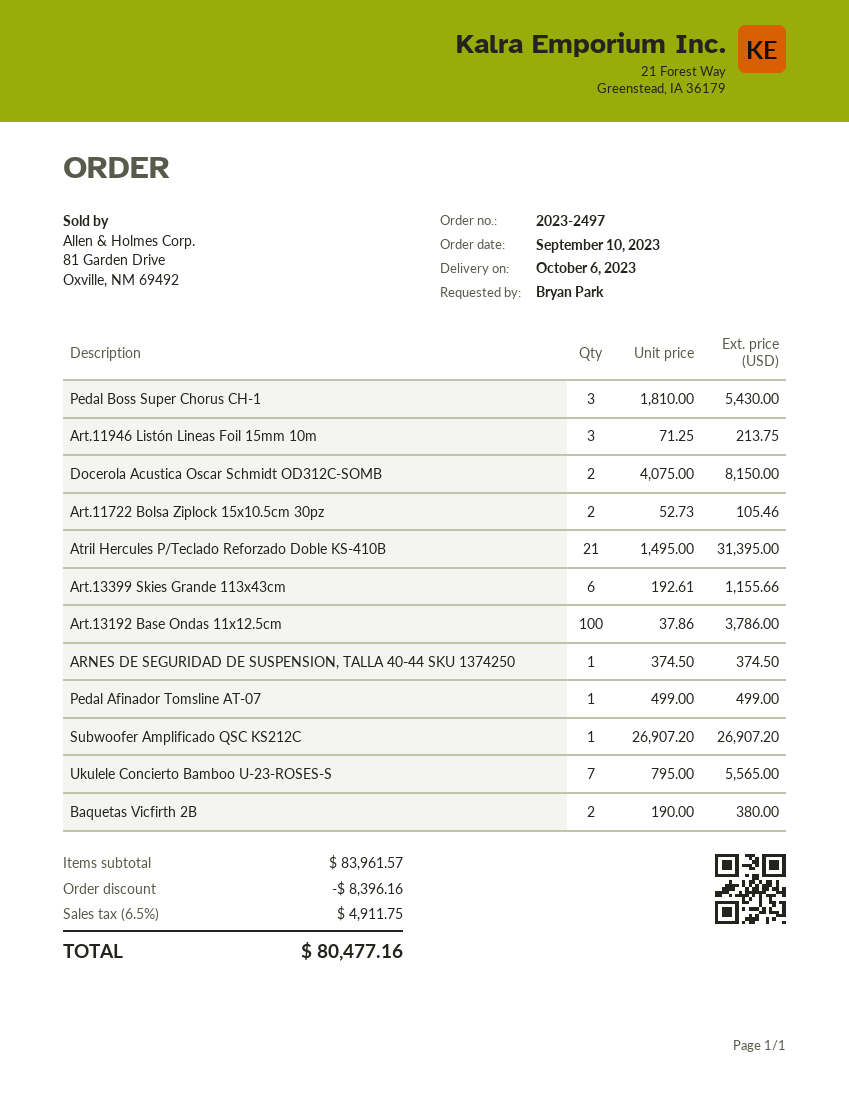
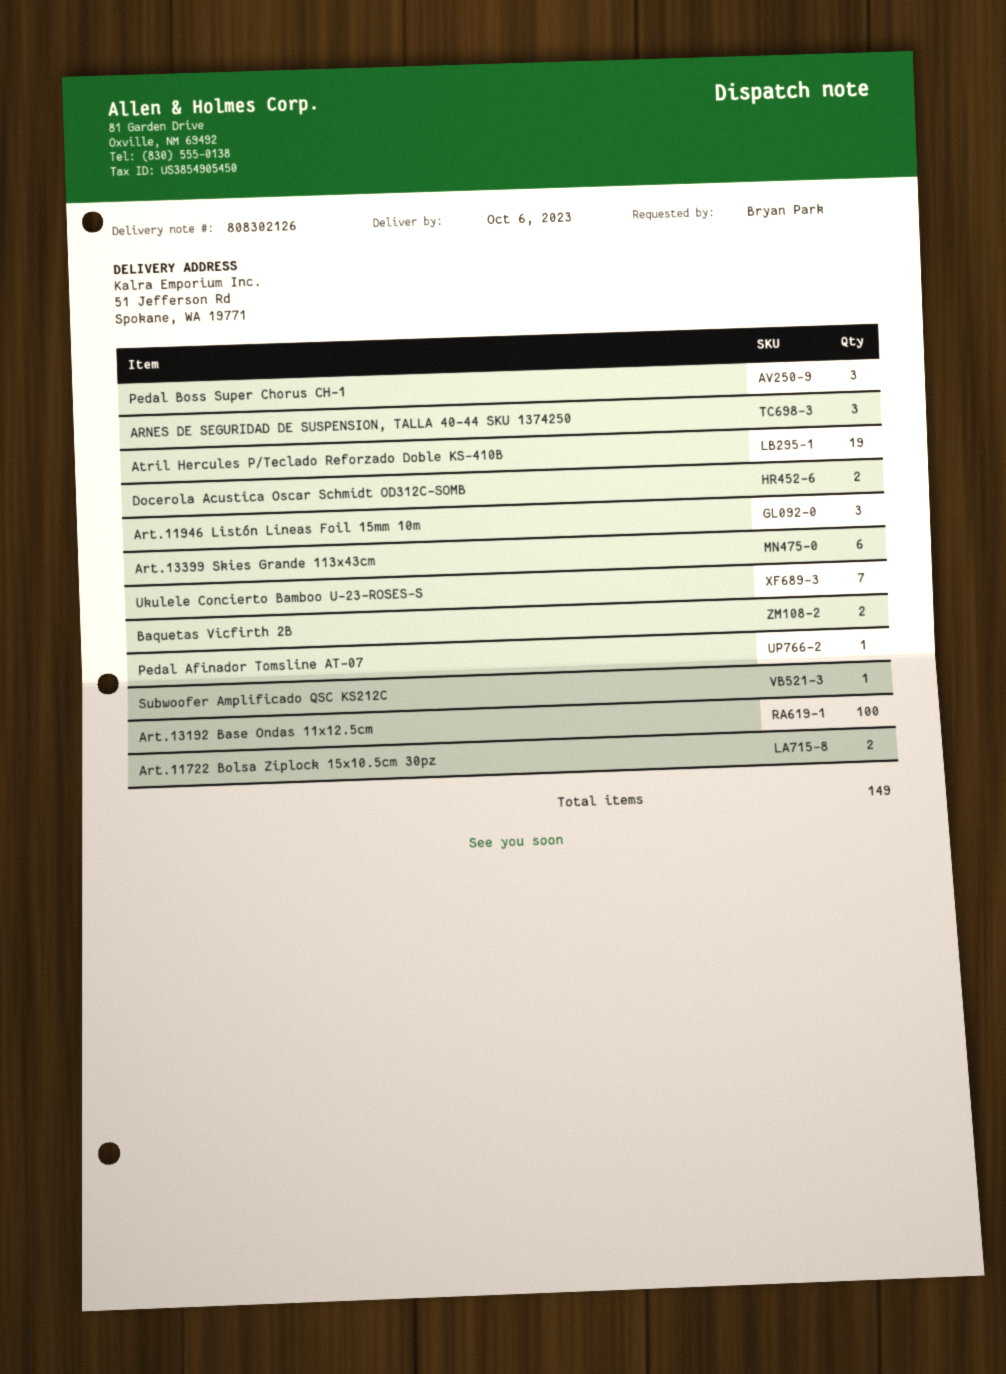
Atril Hercules P/Teclado Reforzado Doble KS-410B: 21 -> 19
ARNES DE SEGURIDAD DE SUSPENSION, TALLA 40-44 SKU 1374250: 1 -> 3

